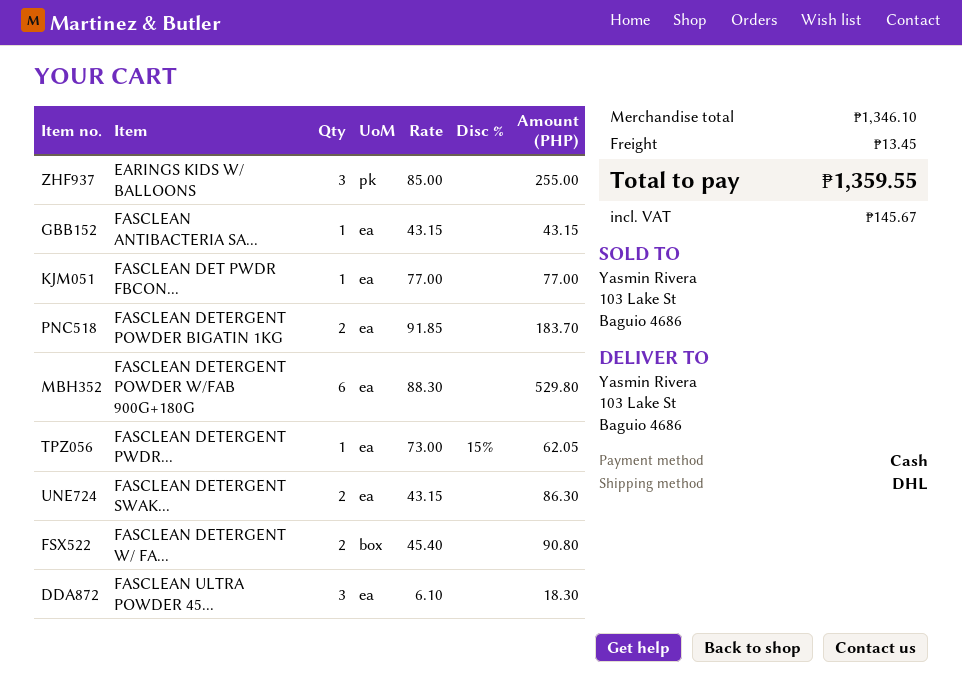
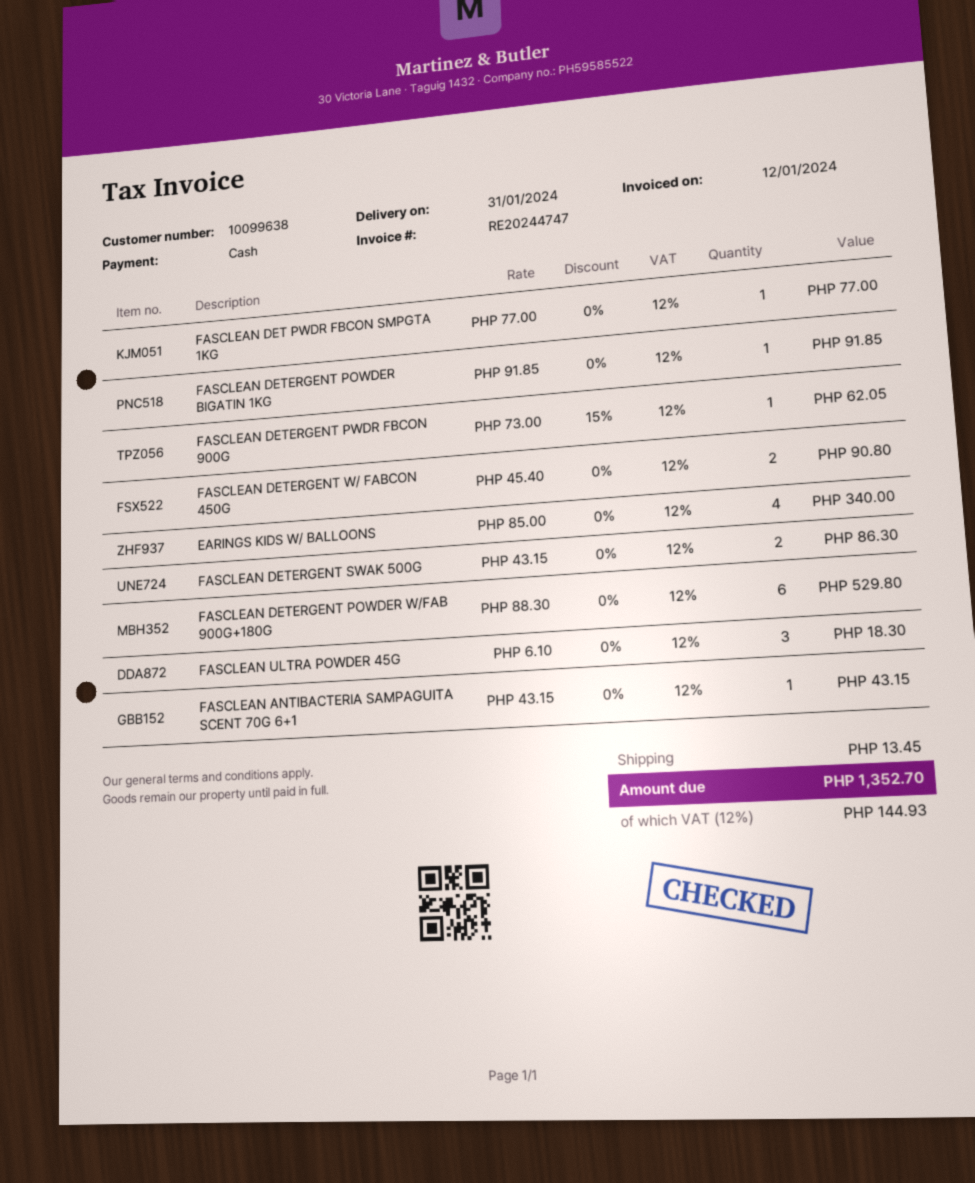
EARINGS KIDS W/ BALLOONS: 3 x 85.00 = 255.00 -> 4 x 85.00 = 340.00
FASCLEAN DETERGENT POWDER BIGATIN 1KG: 2 x 91.85 = 183.70 -> 1 x 91.85 = 91.85
tax: 145.67 -> 144.93
total: 1359.55 -> 1352.70

